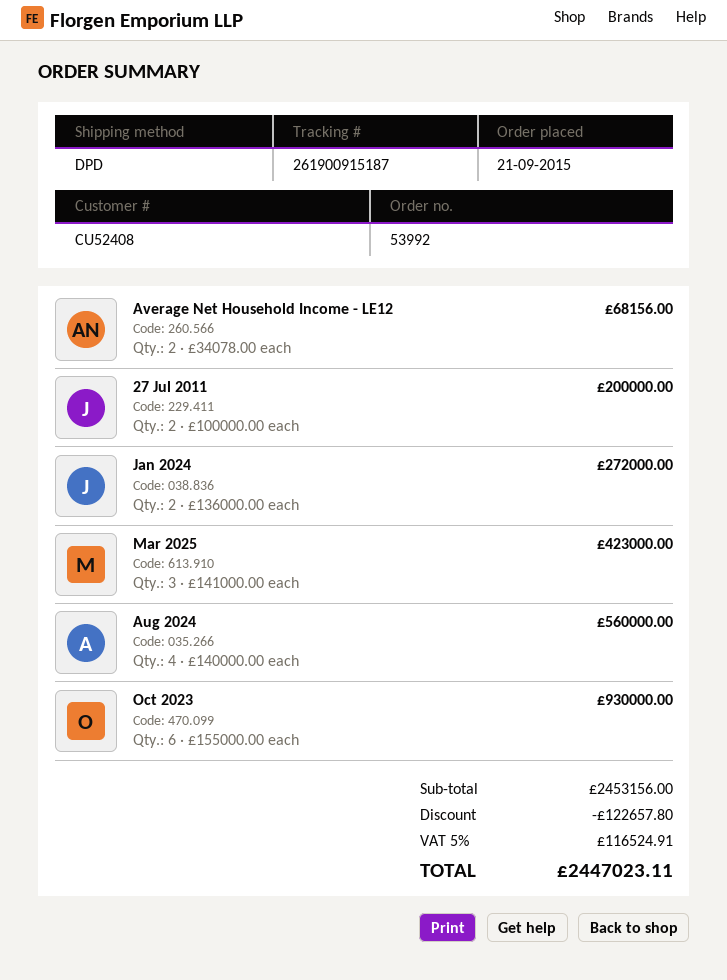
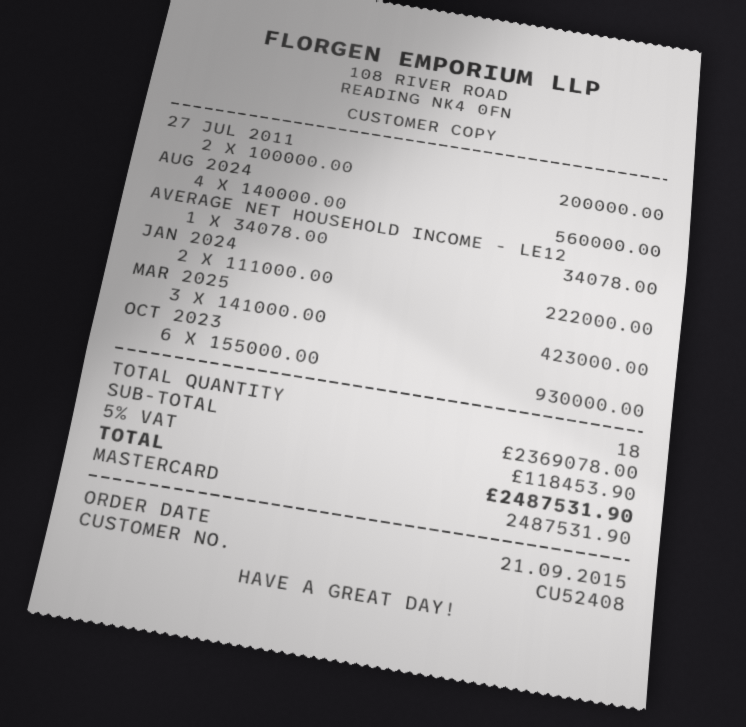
Average Net Household Income - LE12: 2 x 34078.00 = 68156.00 -> 1 x 34078.00 = 34078.00
Jan 2024: 2 x 136000.00 = 272000.00 -> 2 x 111000.00 = 222000.00
subtotal: 2453156.00 -> 2369078.00
discount: 122657.80 -> none
tax: 5% = 116524.91 -> 5% = 118453.90
total: 2447023.11 -> 2487531.90

